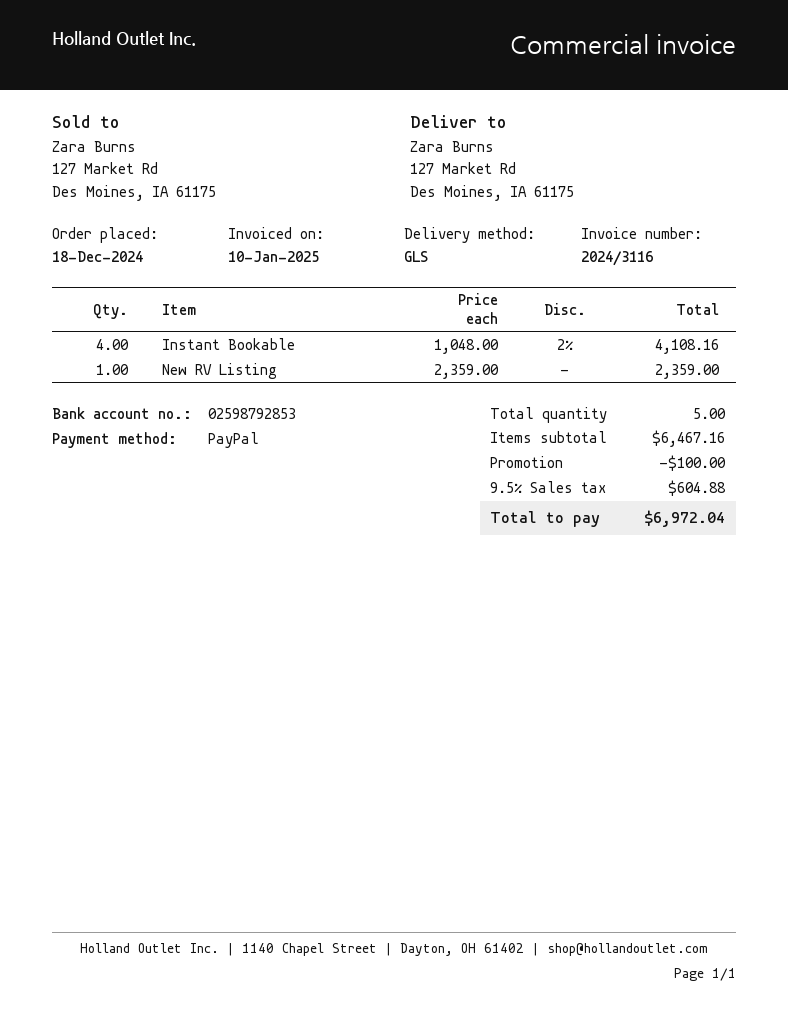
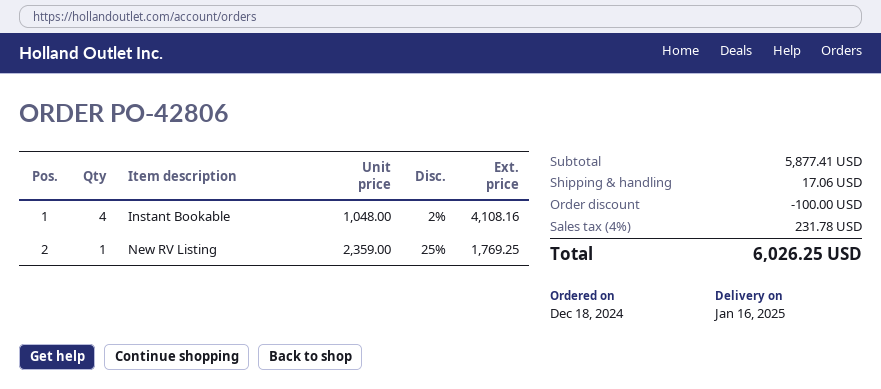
New RV Listing: 1 x 2359.00 = 2359.00 -> 1 x 2359.00 - 25% = 1769.25
subtotal: 6467.16 -> 5877.41
shipping: none -> 17.06
tax: 9.5% = 604.88 -> 4% = 231.78
total: 6972.04 -> 6026.25

